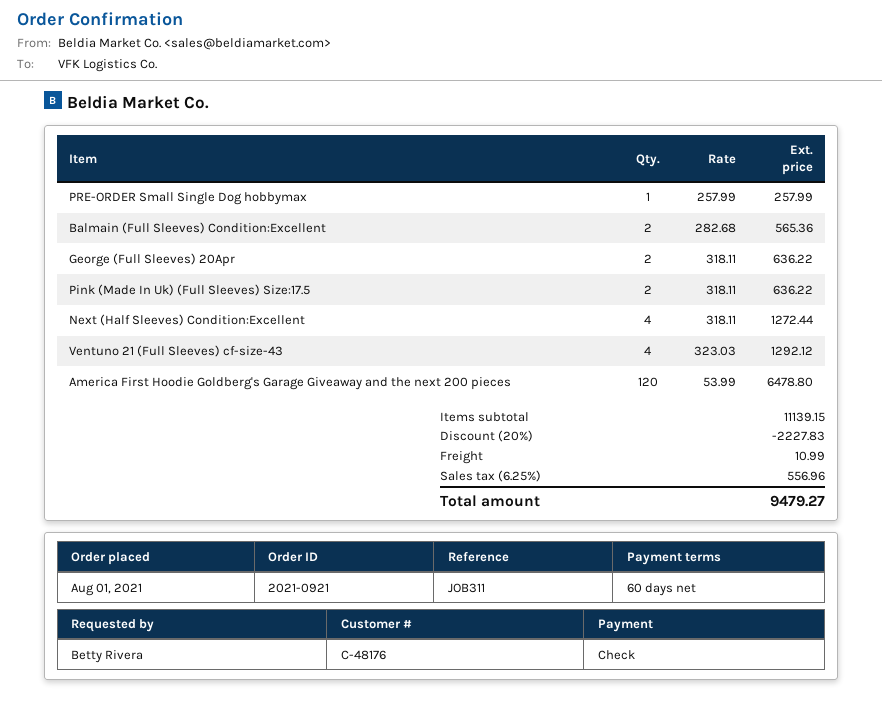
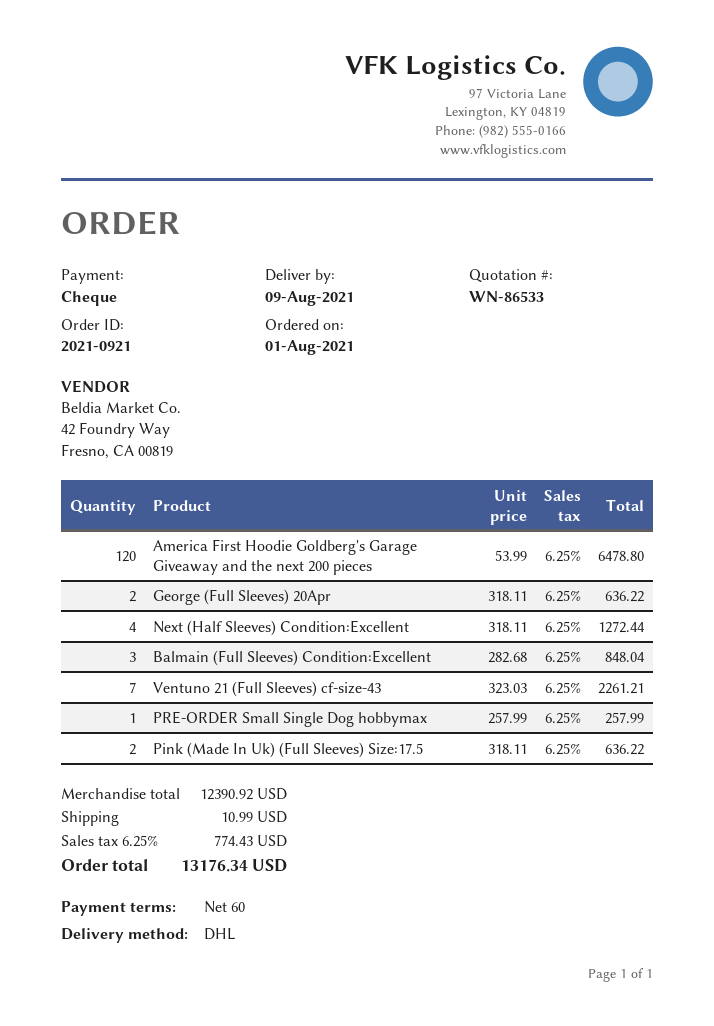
Balmain (Full Sleeves) Condition:Excellent: 2 x 282.68 = 565.36 -> 3 x 282.68 = 848.04
Ventuno 21 (Full Sleeves) cf-size-43: 4 x 323.03 = 1292.12 -> 7 x 323.03 = 2261.21
subtotal: 11139.15 -> 12390.92
discount: 20% = 2227.83 -> none
tax: 6.25% = 556.96 -> 6.25% = 774.43
total: 9479.27 -> 13176.34

